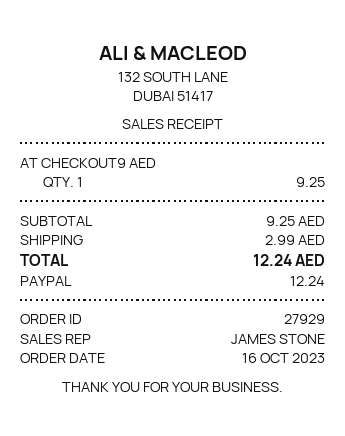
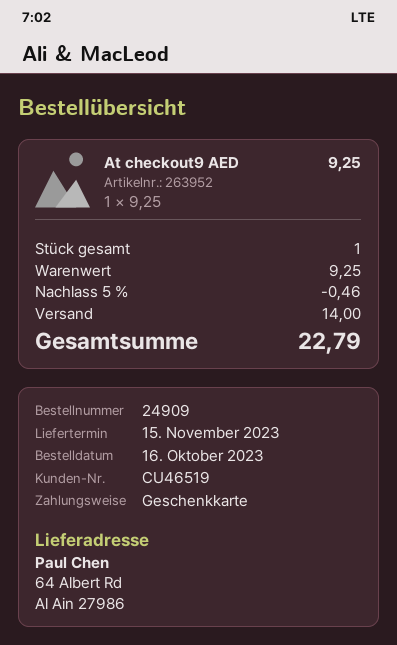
order number: 27929 -> 24909
payment method: PayPal -> gift card
discount: none -> 5% = 0.46
shipping: 2.99 -> 14.00
total: 12.24 -> 22.79

